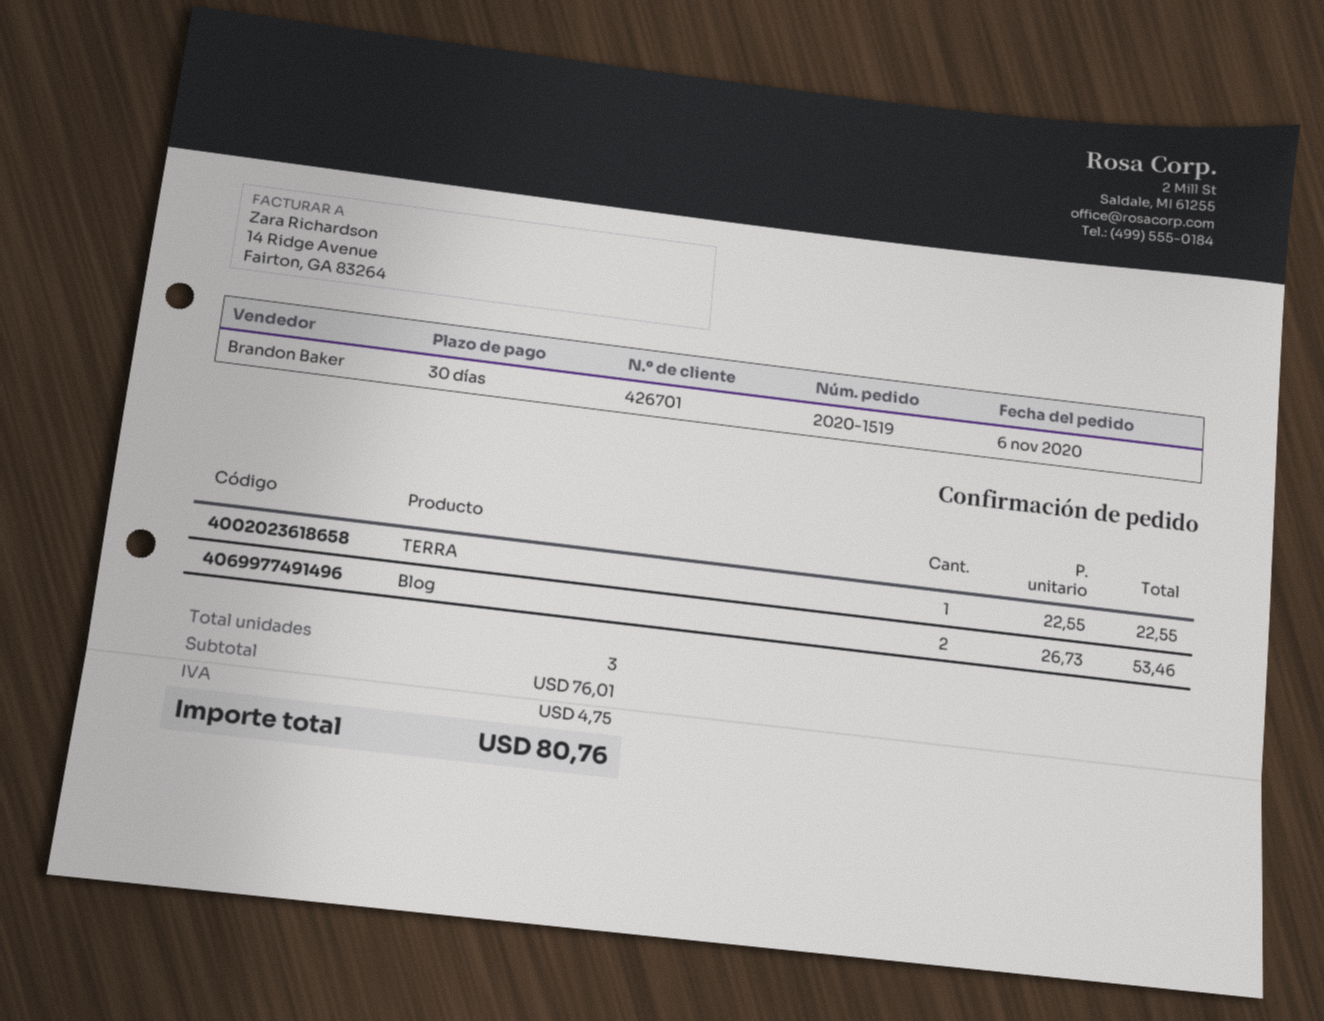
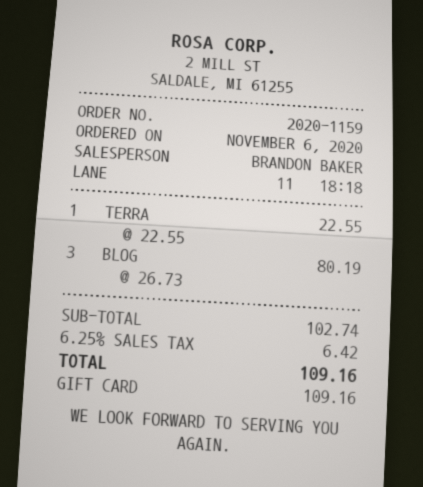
order number: 2020-1519 -> 2020-1159
Blog: 2 x 26.73 = 53.46 -> 3 x 26.73 = 80.19
subtotal: 76.01 -> 102.74
tax: 4.75 -> 6.42
total: 80.76 -> 109.16

